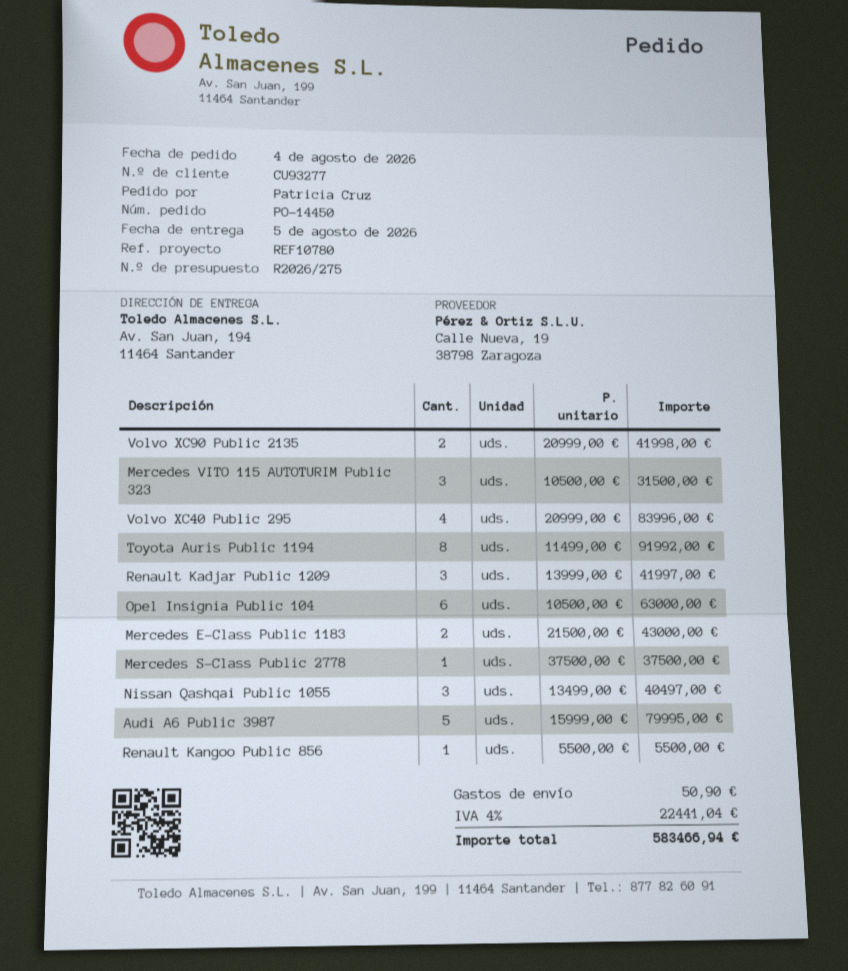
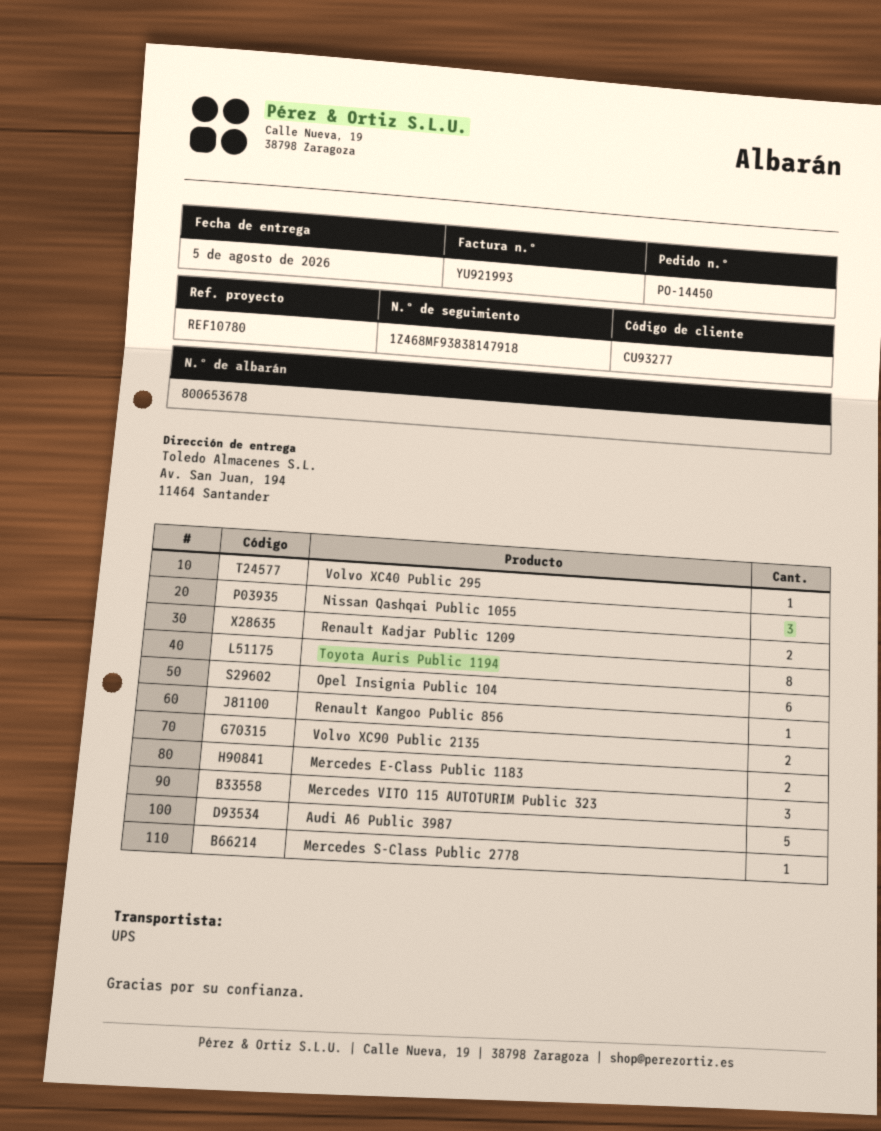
Volvo XC40 Public 295: 4 -> 1
Renault Kadjar Public 1209: 3 -> 2

